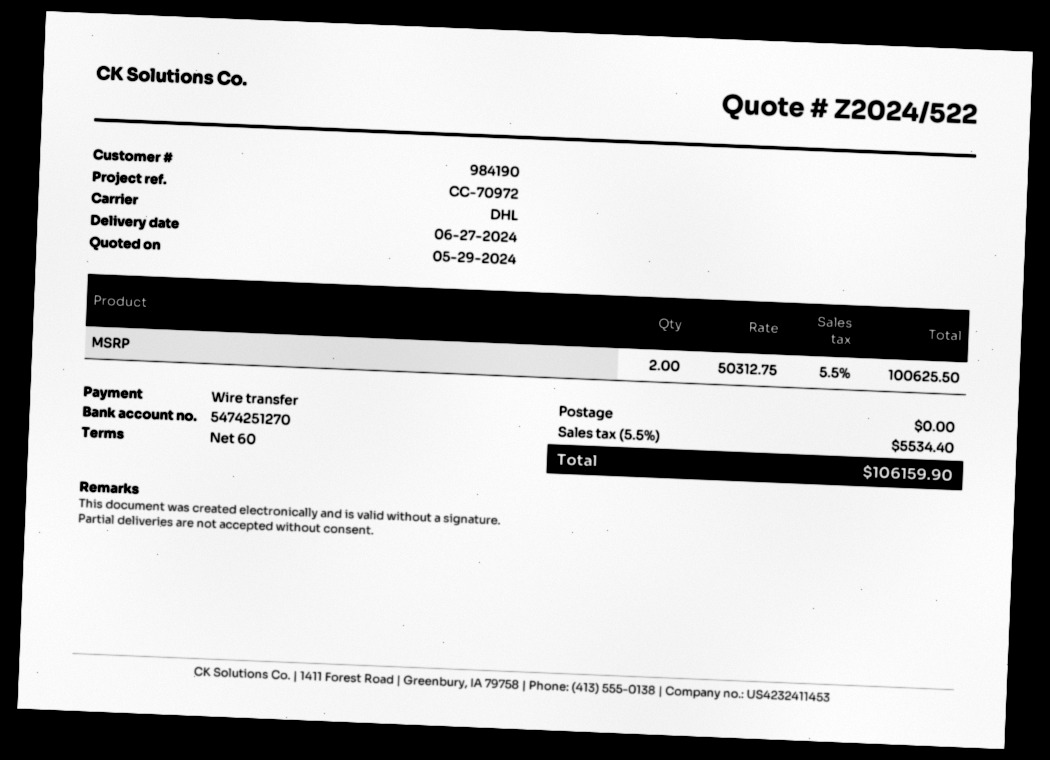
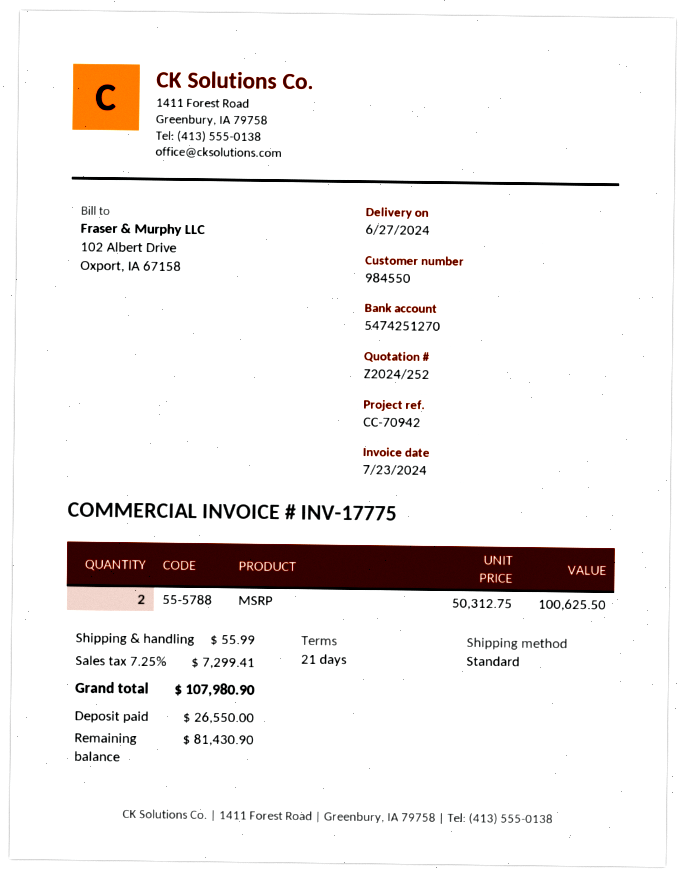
quote number: Z2024/522 -> Z2024/252
payment terms: 60 days -> 21 days
customer number: 984190 -> 984550
reference: CC-70972 -> CC-70942
shipping method: DHL -> standard
shipping: 0.00 -> 55.99
tax: 5.5% = 5534.40 -> 7.25% = 7299.41
total: 106159.90 -> 107980.90

